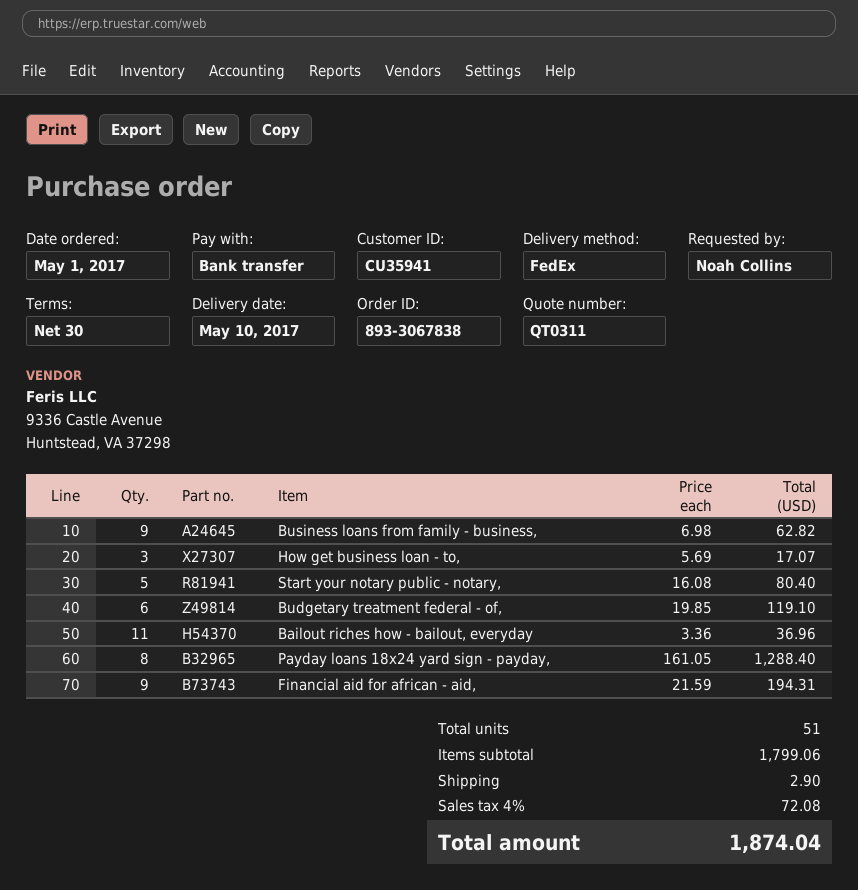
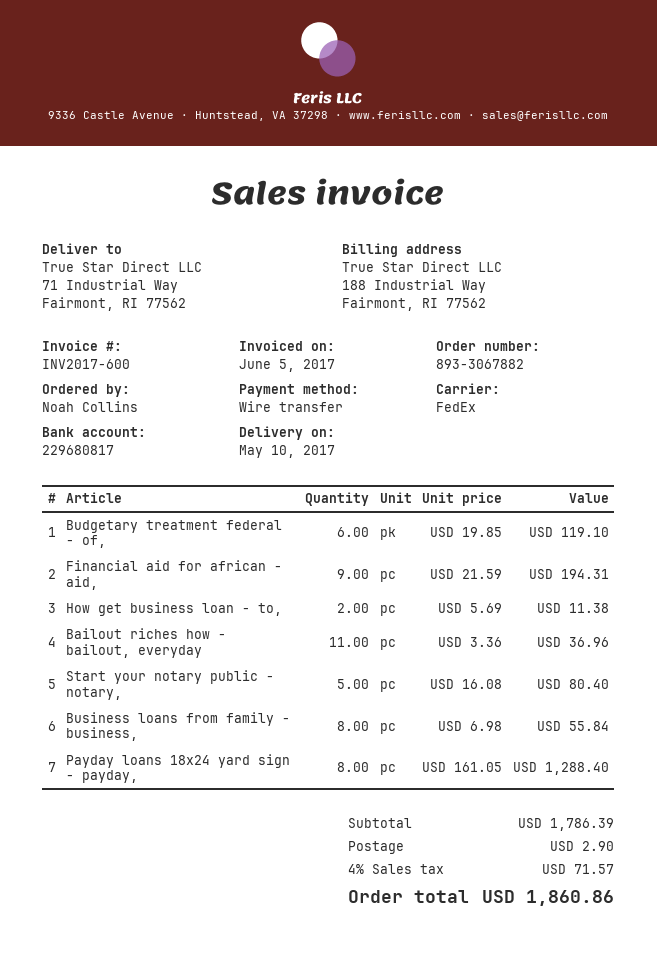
order number: 893-3067838 -> 893-3067882
Business loans from family - business,: 9 x 6.98 = 62.82 -> 8 x 6.98 = 55.84
How get business loan - to,: 3 x 5.69 = 17.07 -> 2 x 5.69 = 11.38
subtotal: 1799.06 -> 1786.39
tax: 4% = 72.08 -> 4% = 71.57
total: 1874.04 -> 1860.86

